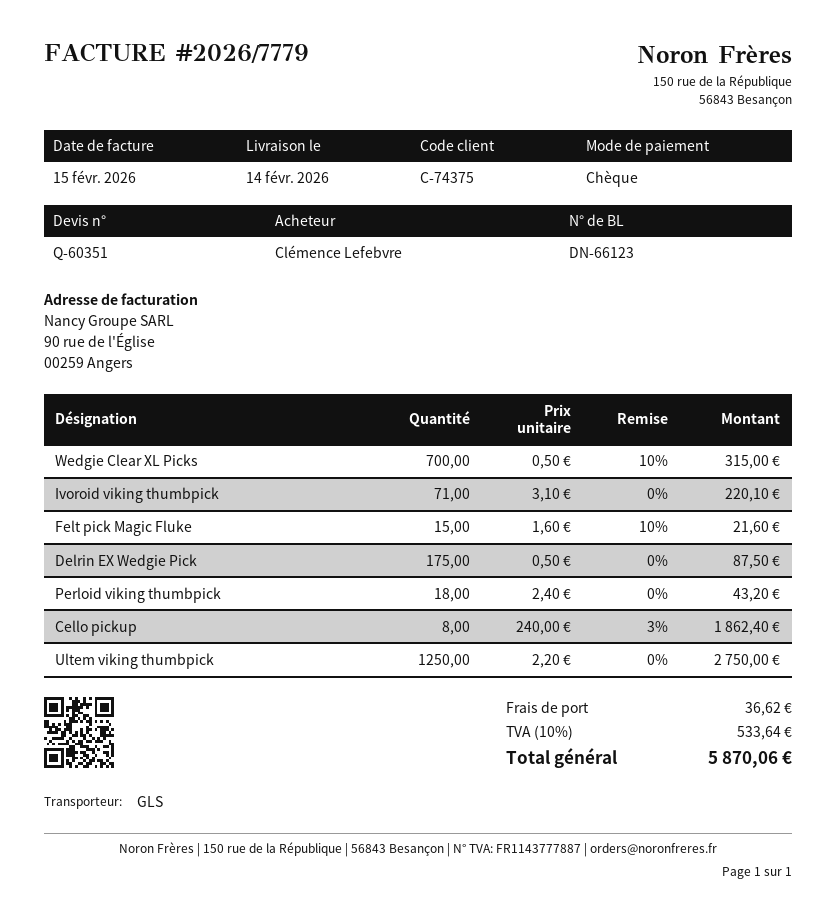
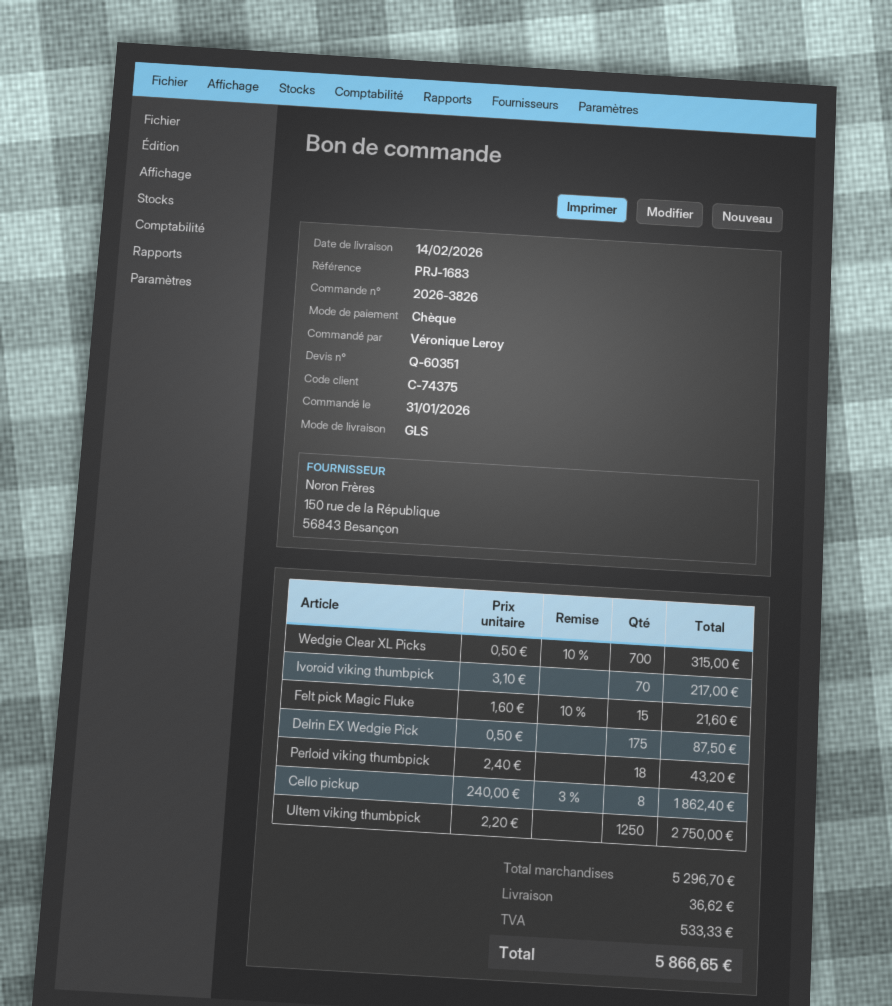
ordered by: Clémence Lefebvre -> Véronique Leroy
Ivoroid viking thumbpick: 71 x 3.10 = 220.10 -> 70 x 3.10 = 217.00
tax: 533.64 -> 533.33
total: 5870.06 -> 5866.65

